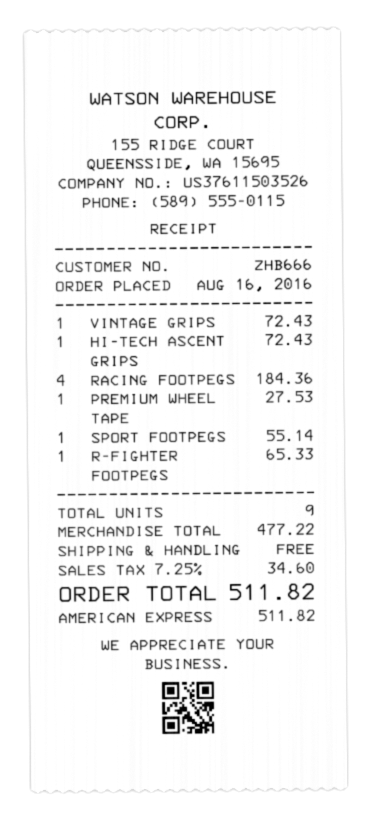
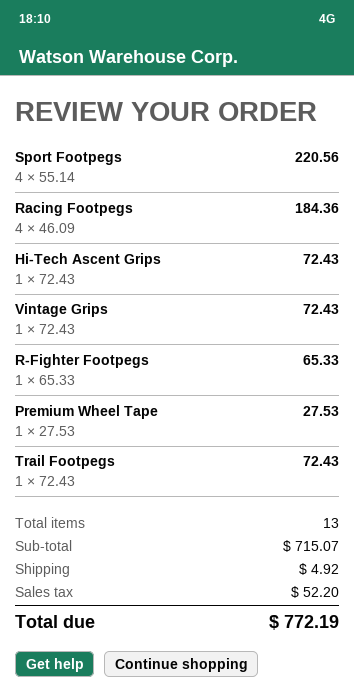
SPORT FOOTPEGS: 1 for 55.14 -> 4 for 220.56
Trail Footpegs: none -> 1 for 72.43
total quantity: 9 -> 13
subtotal: 477.22 -> 715.07
shipping: 0.00 -> 4.92
tax: 34.60 -> 52.20
total: 511.82 -> 772.19

